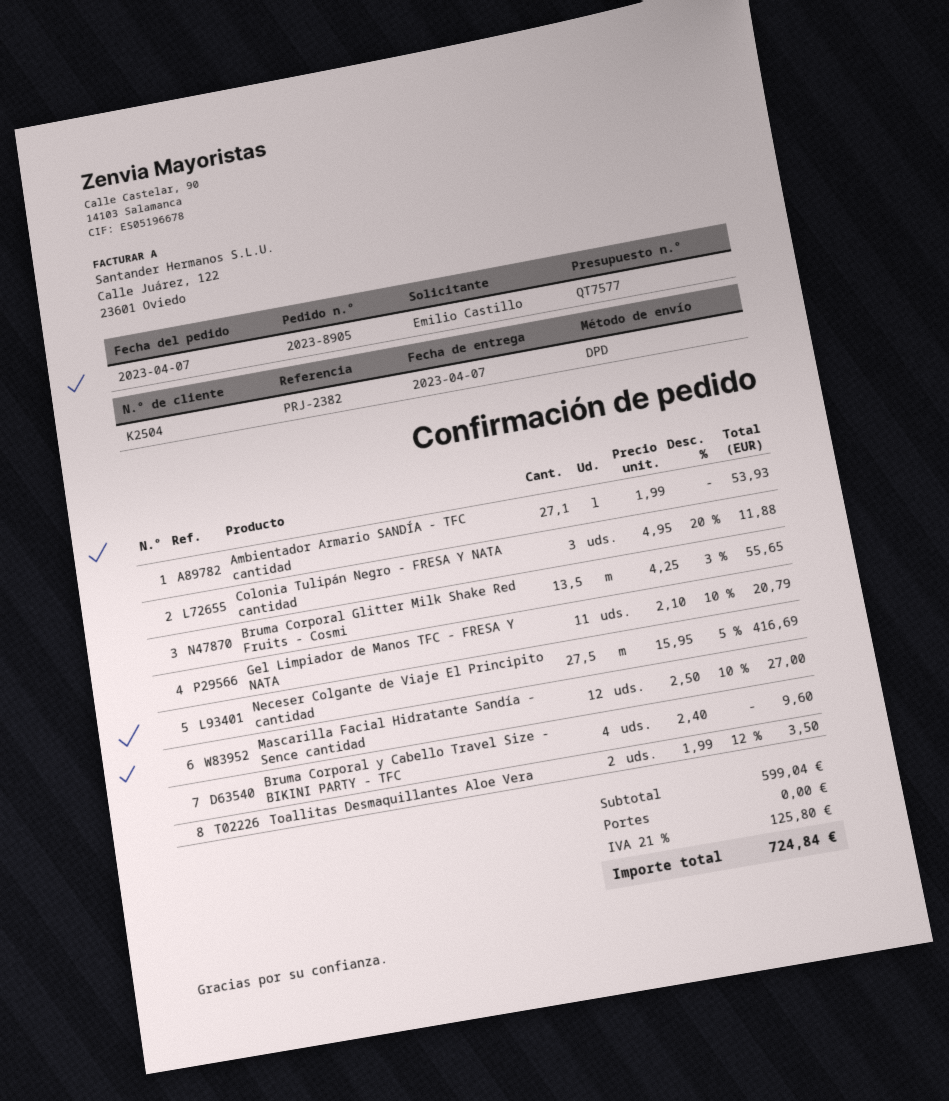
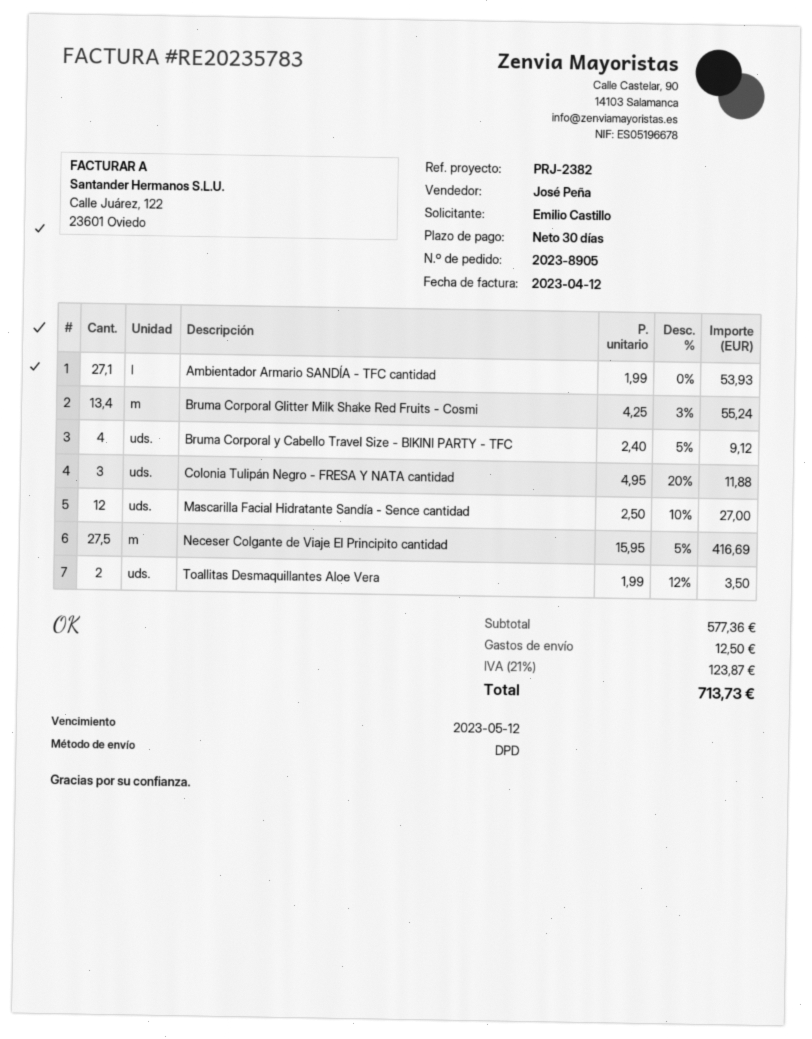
Bruma Corporal Glitter Milk Shake Red Fruits - Cosmi: 13.5 x 4.25 - 3% = 55.65 -> 13.4 x 4.25 - 3% = 55.24
Gel Limpiador de Manos TFC - FRESA Y NATA: 11 x 2.10 - 10% = 20.79 -> none
Bruma Corporal y Cabello Travel Size - BIKINI PARTY - TFC: 4 x 2.40 = 9.60 -> 4 x 2.40 - 5% = 9.12
subtotal: 599.04 -> 577.36
shipping: 0.00 -> 12.50
tax: 21% = 125.80 -> 21% = 123.87
total: 724.84 -> 713.73

